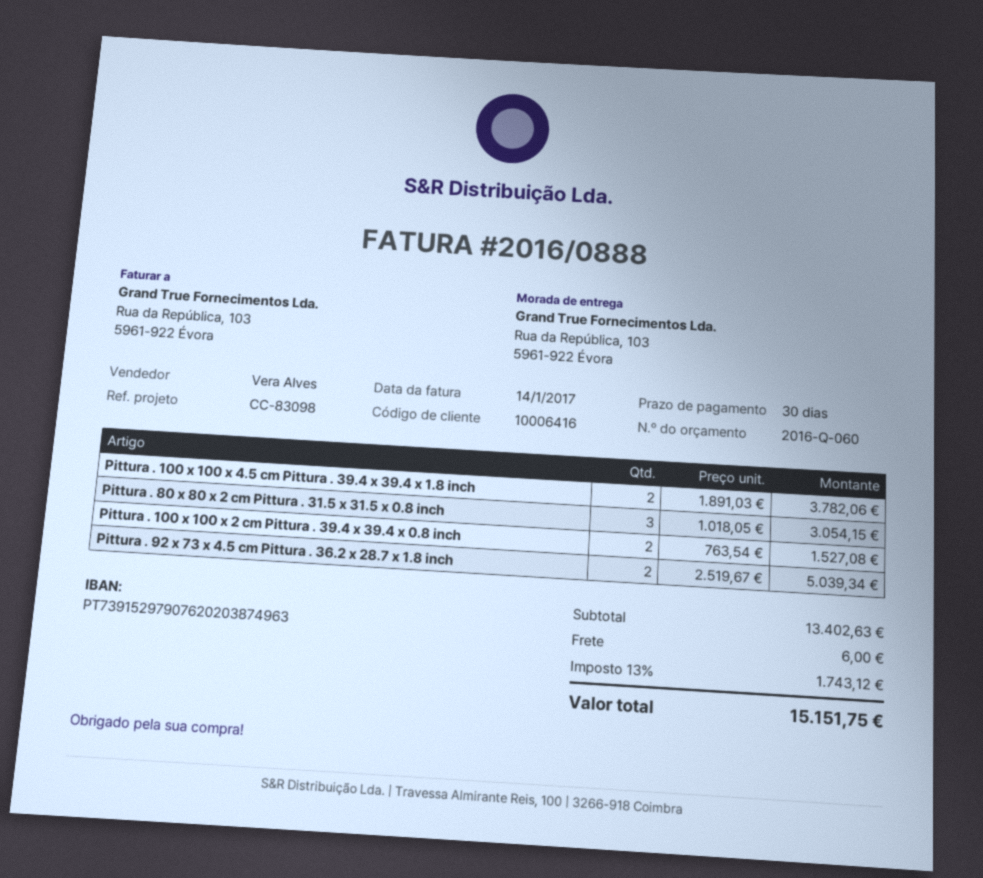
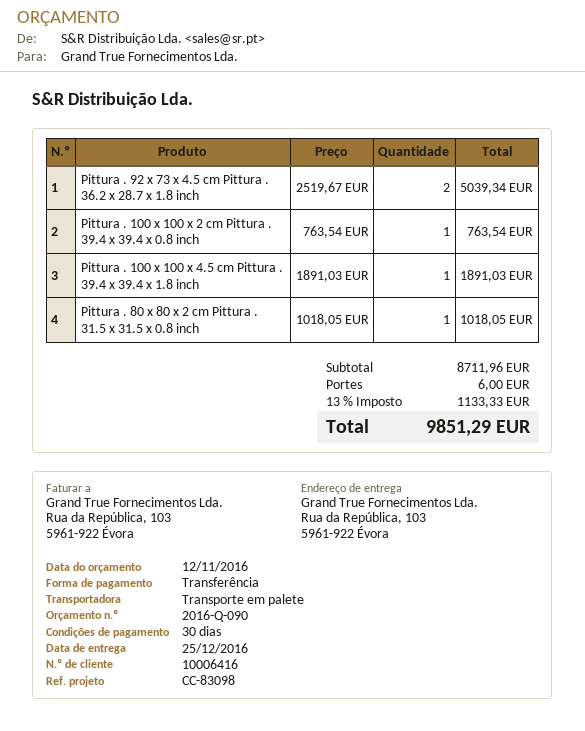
quote number: 2016-Q-060 -> 2016-Q-090
Pittura . 100 x 100 x 4.5 cm Pittura . 39.4 x 39.4 x 1.8 inch: 2 x 1891.03 = 3782.06 -> 1 x 1891.03 = 1891.03
Pittura . 80 x 80 x 2 cm Pittura . 31.5 x 31.5 x 0.8 inch: 3 x 1018.05 = 3054.15 -> 1 x 1018.05 = 1018.05
Pittura . 100 x 100 x 2 cm Pittura . 39.4 x 39.4 x 0.8 inch: 2 x 763.54 = 1527.08 -> 1 x 763.54 = 763.54
subtotal: 13402.63 -> 8711.96
tax: 13% = 1743.12 -> 13% = 1133.33
total: 15151.75 -> 9851.29

